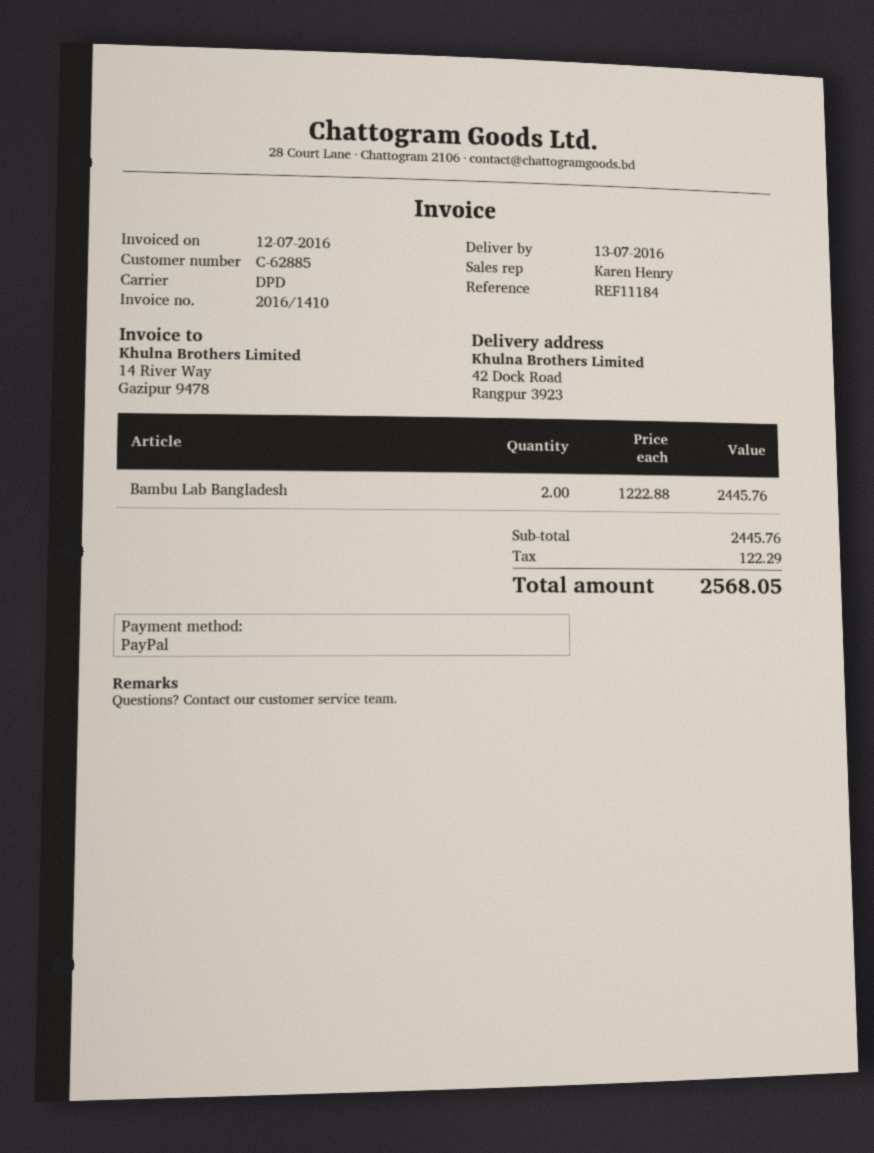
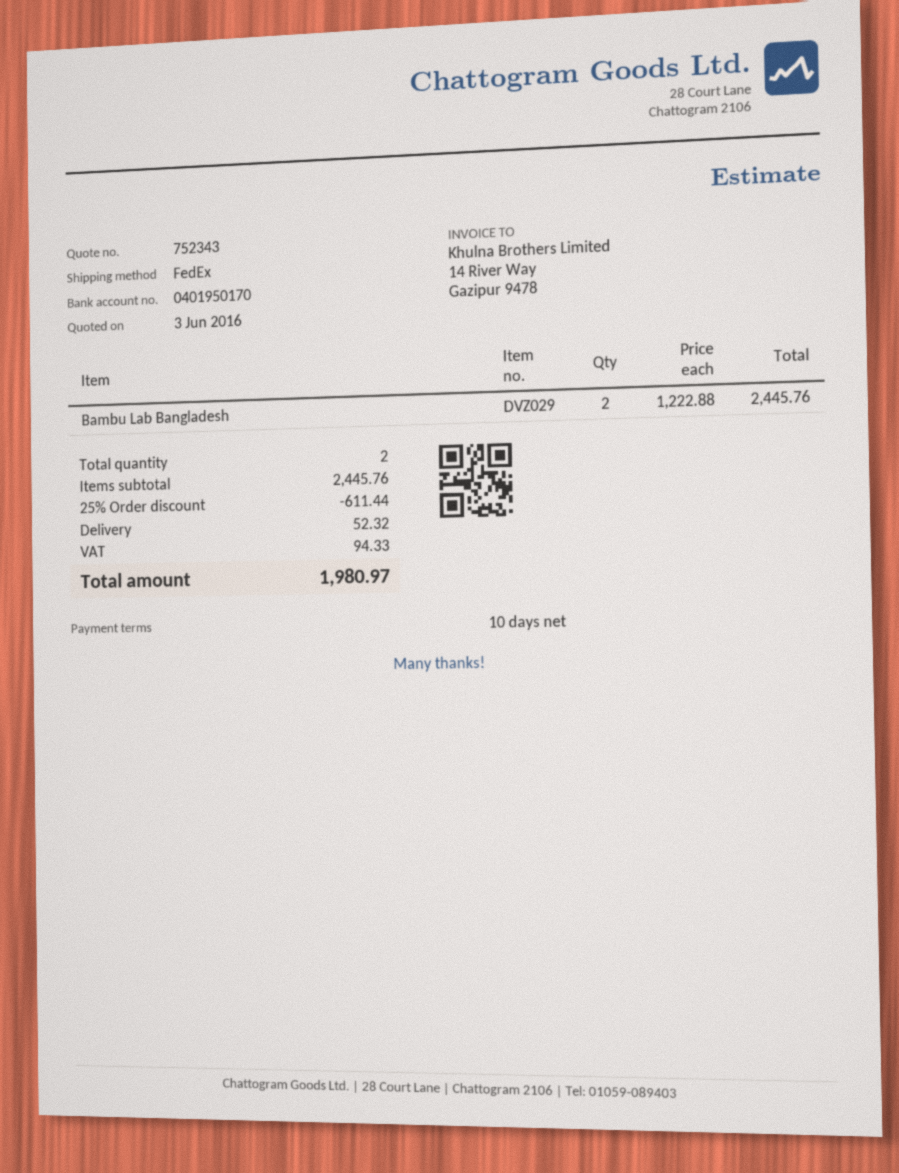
shipping method: DPD -> FedEx
discount: none -> 25% = 611.44
shipping: none -> 52.32
tax: 122.29 -> 94.33
total: 2568.05 -> 1980.97

